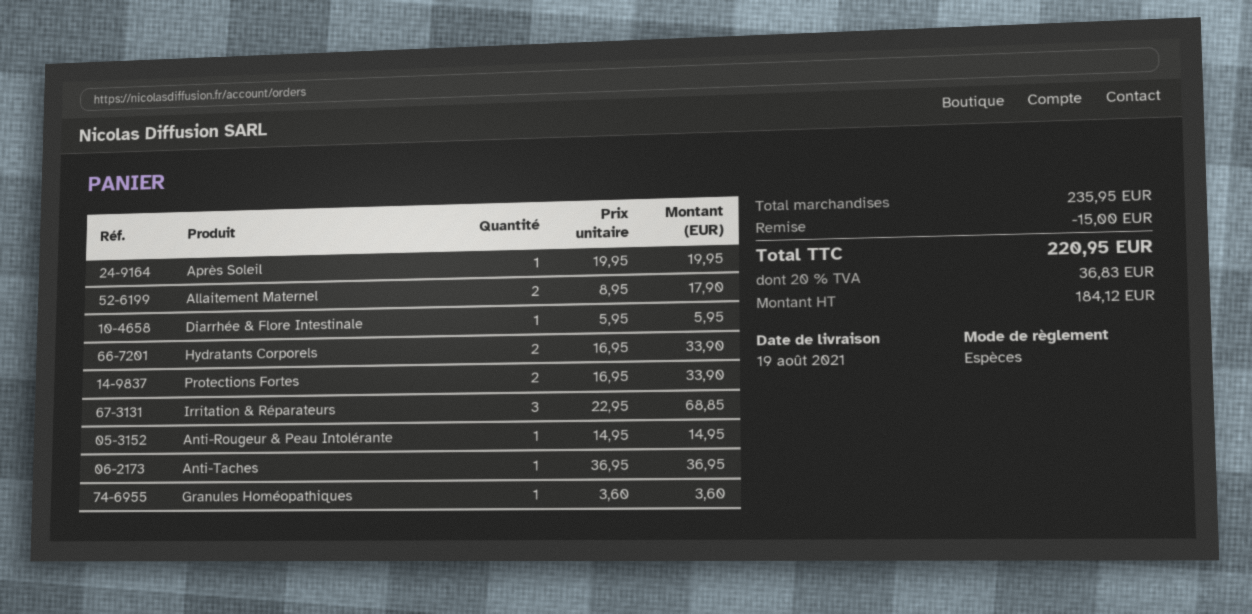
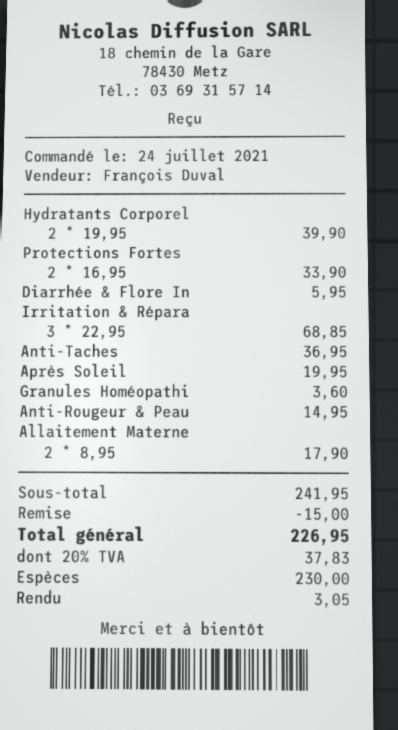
Hydratants Corporels: 2 x 16.95 = 33.90 -> 2 x 19.95 = 39.90
subtotal: 235.95 -> 241.95
tax: 20% = 36.83 -> 20% = 37.83
total: 220.95 -> 226.95

